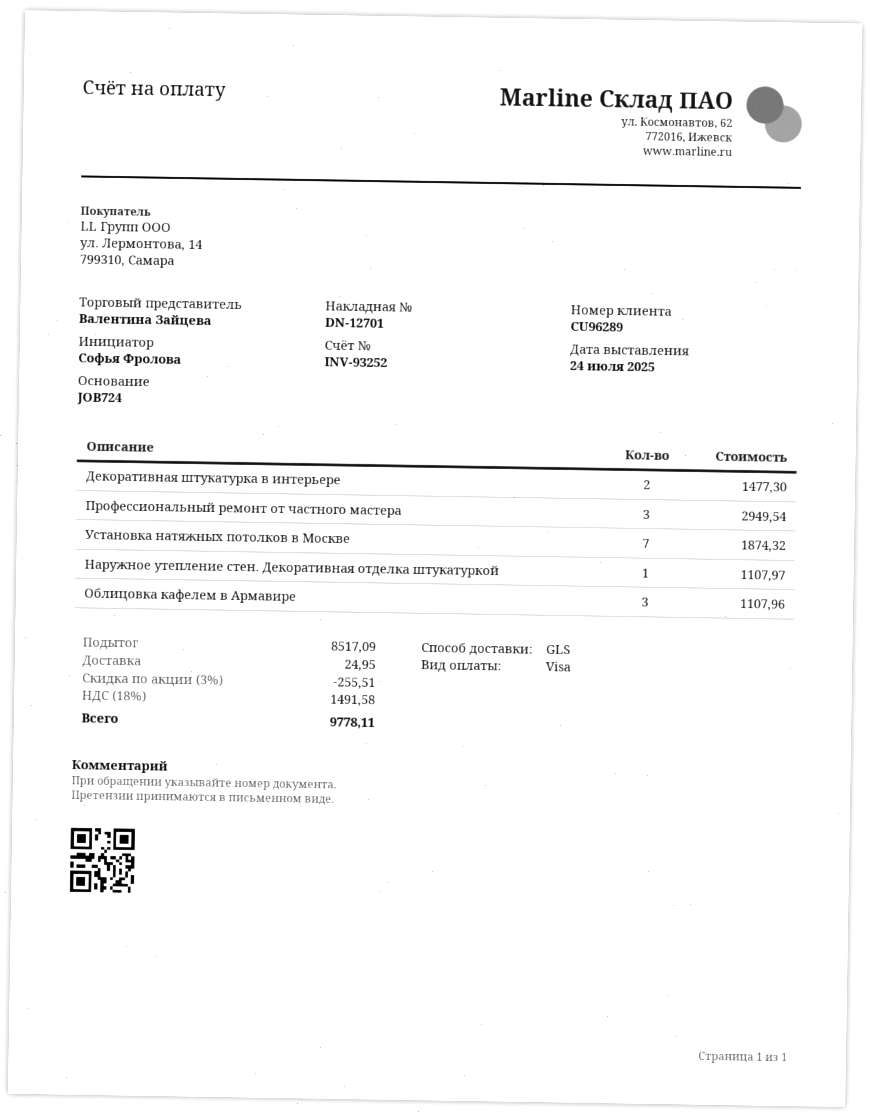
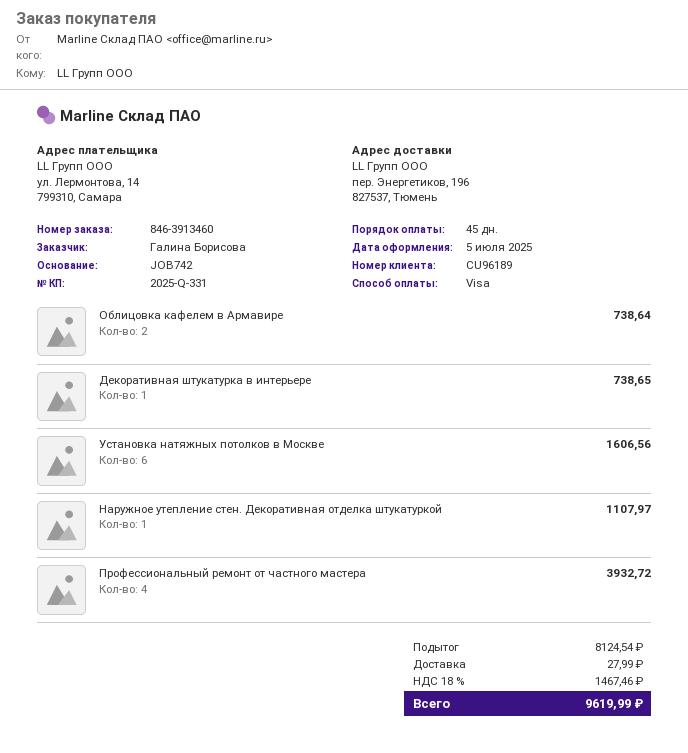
customer number: CU96289 -> CU96189
reference: JOB724 -> JOB742
ordered by: Софья Фролова -> Галина Борисова
Декоративная штукатурка в интерьере: 2 for 1477.30 -> 1 for 738.65
Профессиональный ремонт от частного мастера: 3 for 2949.54 -> 4 for 3932.72
Установка натяжных потолков в Москве: 7 for 1874.32 -> 6 for 1606.56
Облицовка кафелем в Армавире: 3 for 1107.96 -> 2 for 738.64
subtotal: 8517.09 -> 8124.54
discount: 3% = 255.51 -> none
shipping: 24.95 -> 27.99
tax: 18% = 1491.58 -> 18% = 1467.46
total: 9778.11 -> 9619.99

